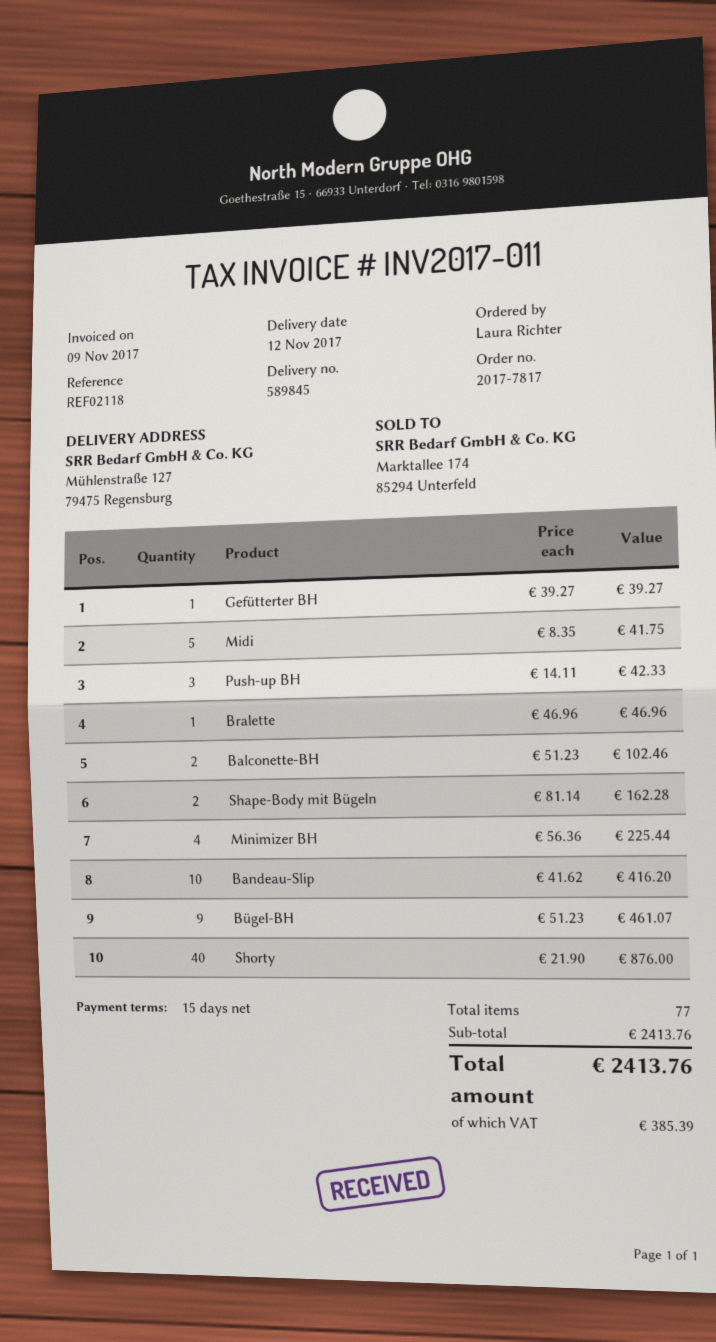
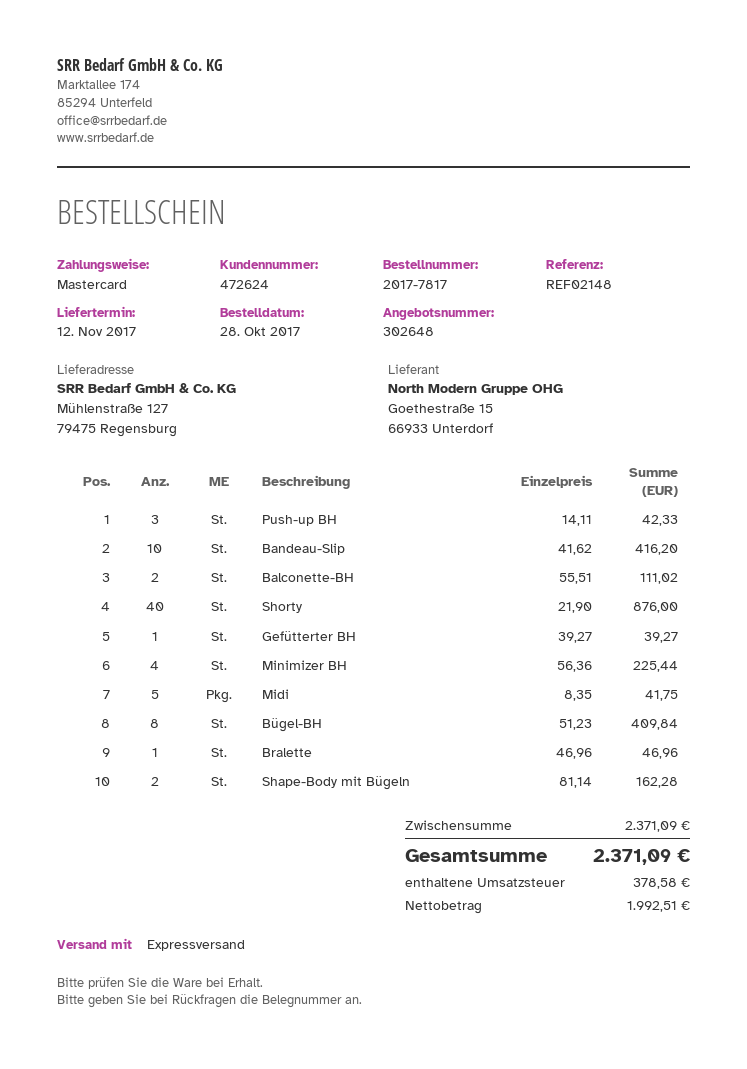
reference: REF02118 -> REF02148
Balconette-BH: 2 x 51.23 = 102.46 -> 2 x 55.51 = 111.02
Bügel-BH: 9 x 51.23 = 461.07 -> 8 x 51.23 = 409.84
subtotal: 2413.76 -> 2371.09
tax: 385.39 -> 378.58
total: 2413.76 -> 2371.09

